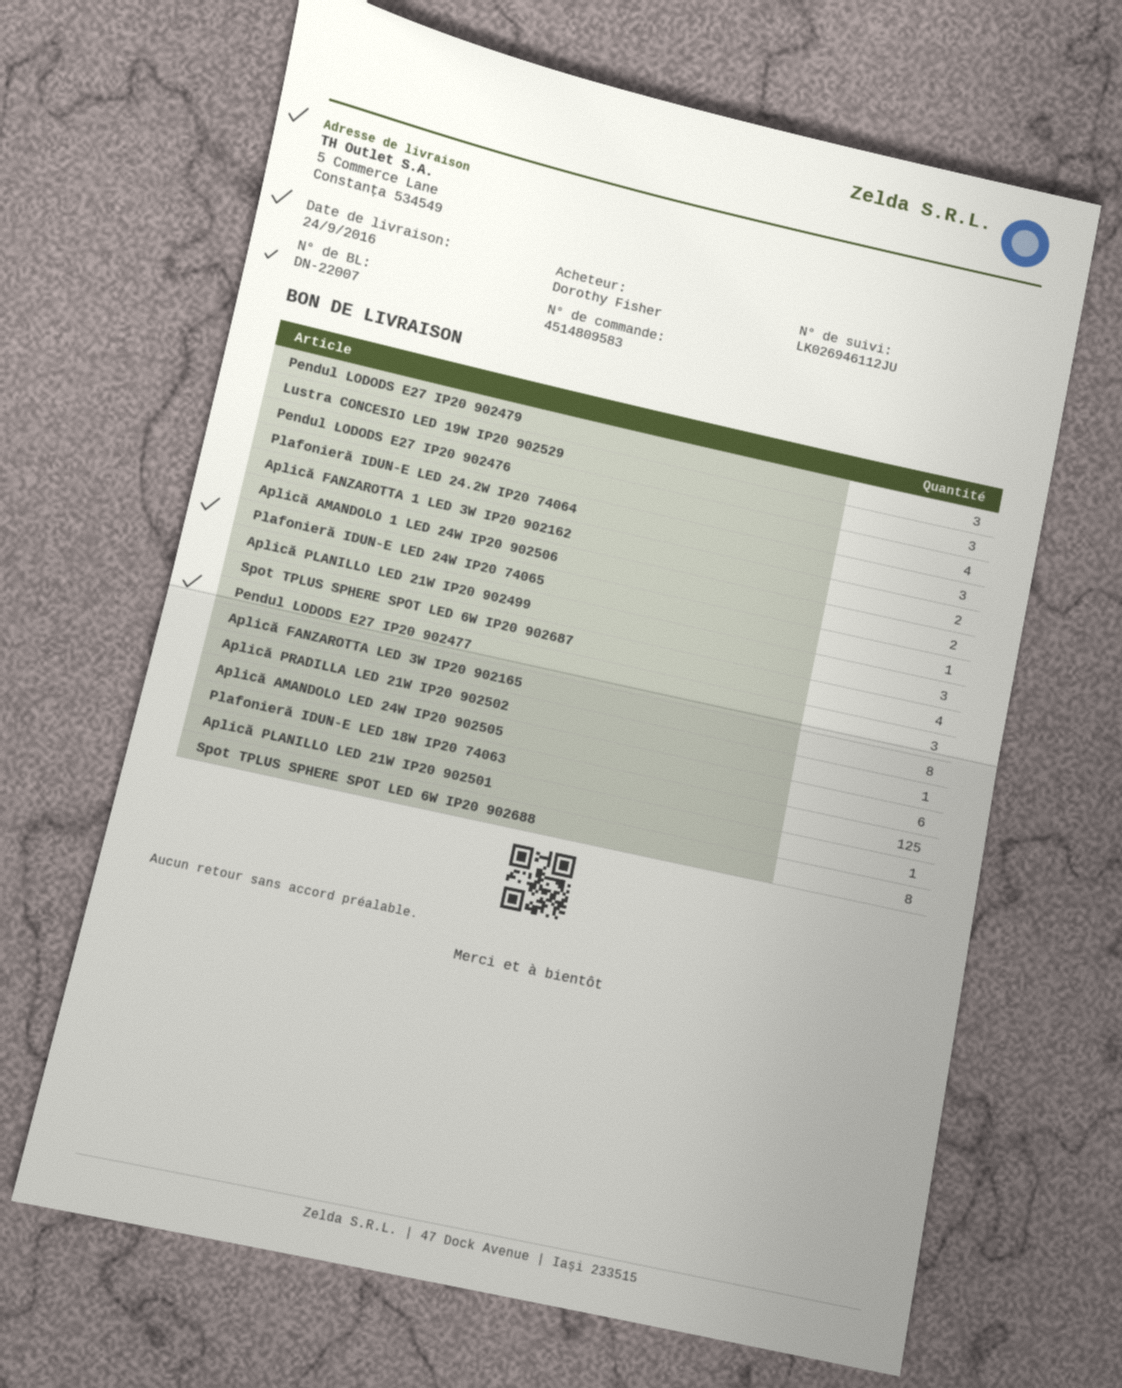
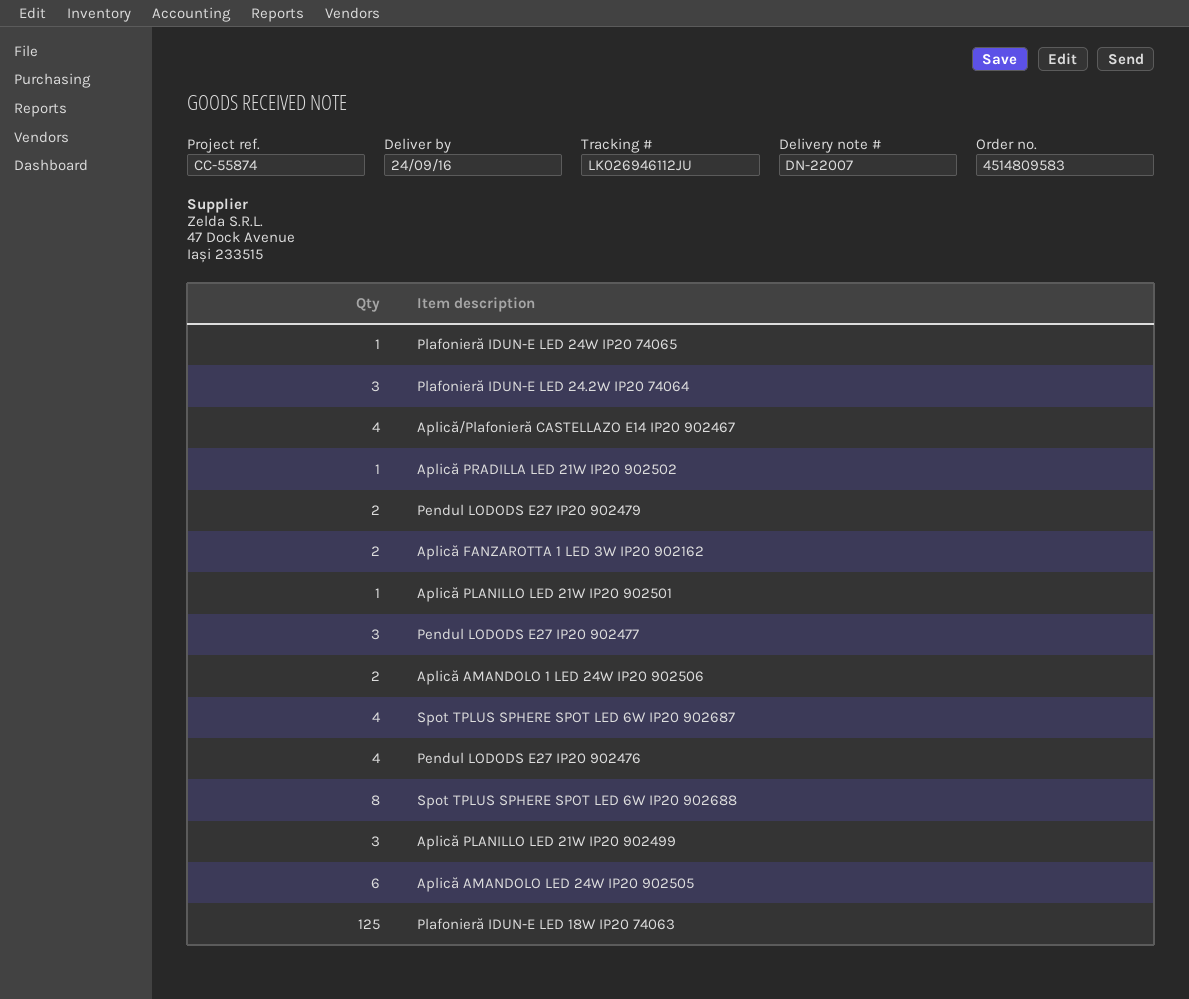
Pendul LODODS E27 IP20 902479: 3 -> 2
Lustra CONCESIO LED 19W IP20 902529: 3 -> none
Aplică FANZAROTTA LED 3W IP20 902165: 8 -> none
Aplică/Plafonieră CASTELLAZO E14 IP20 902467: none -> 4

